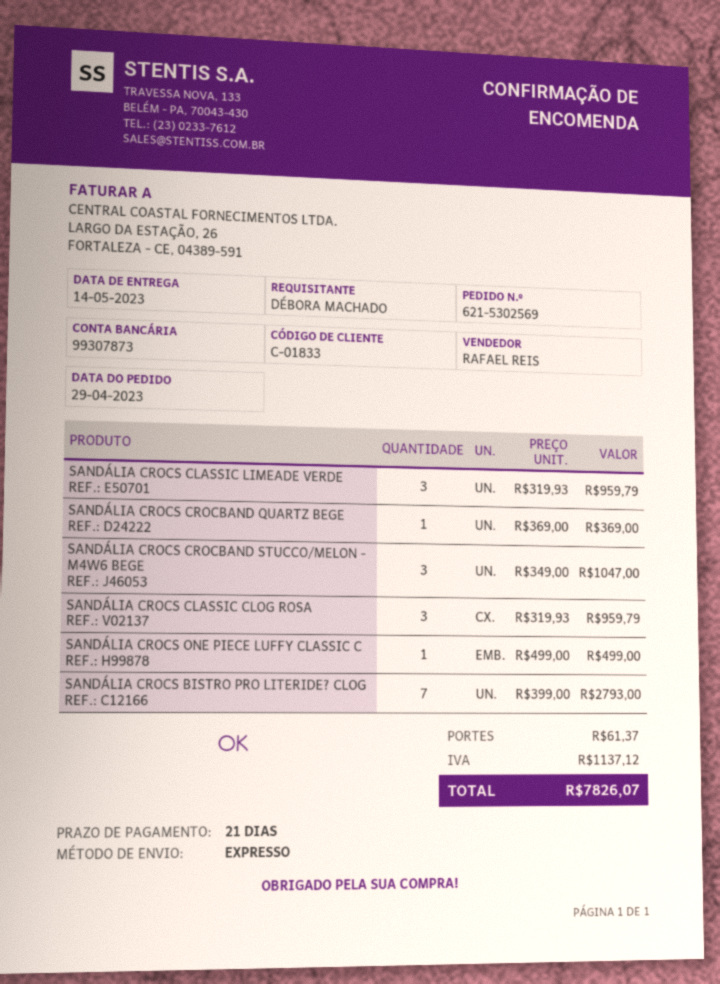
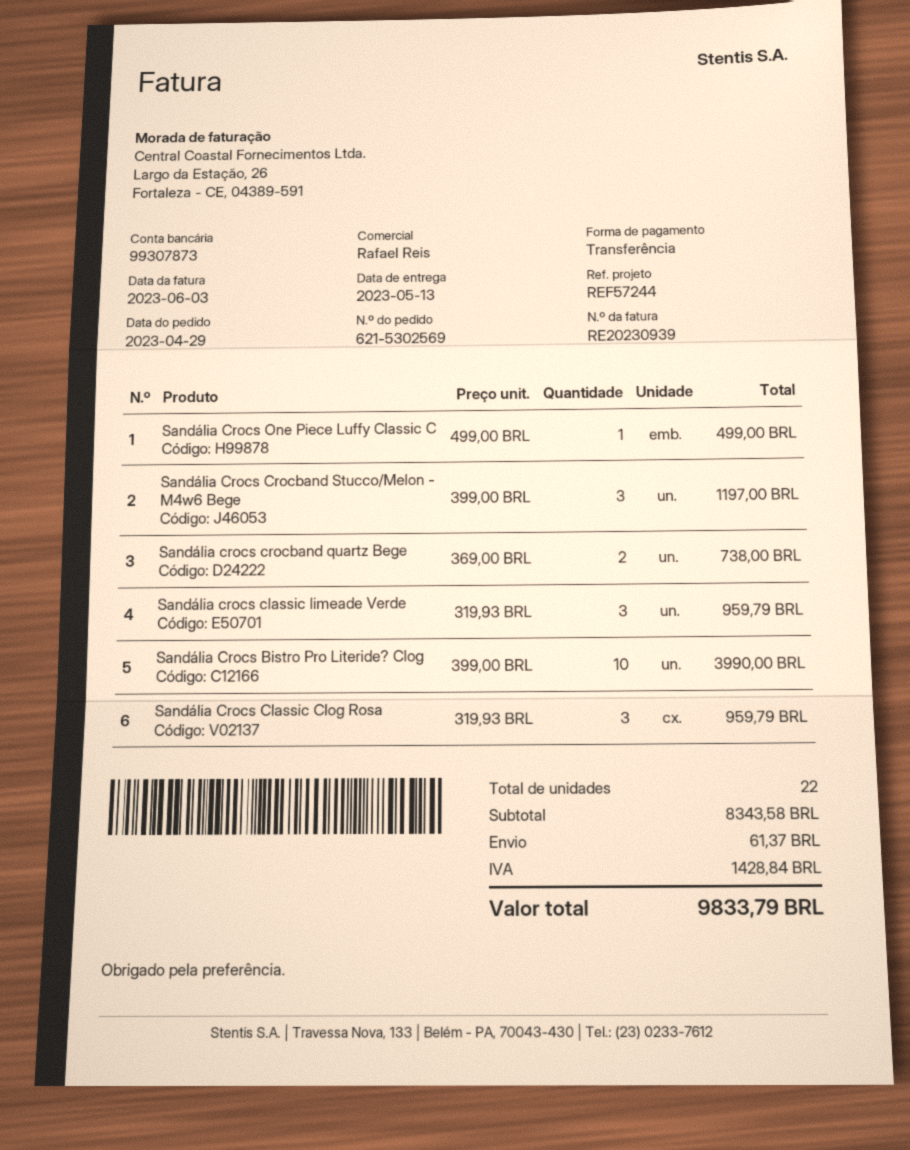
delivery date: 2023-05-14 -> 2023-05-13
SANDÁLIA CROCS CROCBAND QUARTZ BEGE: 1 x 369.00 = 369.00 -> 2 x 369.00 = 738.00
SANDÁLIA CROCS CROCBAND STUCCO/MELON - M4W6 BEGE: 3 x 349.00 = 1047.00 -> 3 x 399.00 = 1197.00
SANDÁLIA CROCS BISTRO PRO LITERIDE? CLOG: 7 x 399.00 = 2793.00 -> 10 x 399.00 = 3990.00
tax: 1137.12 -> 1428.84
total: 7826.07 -> 9833.79

